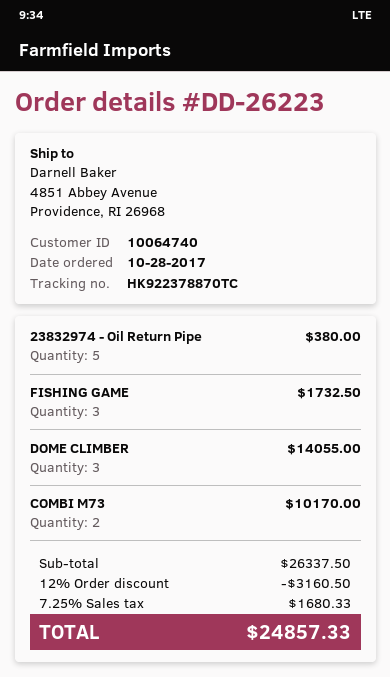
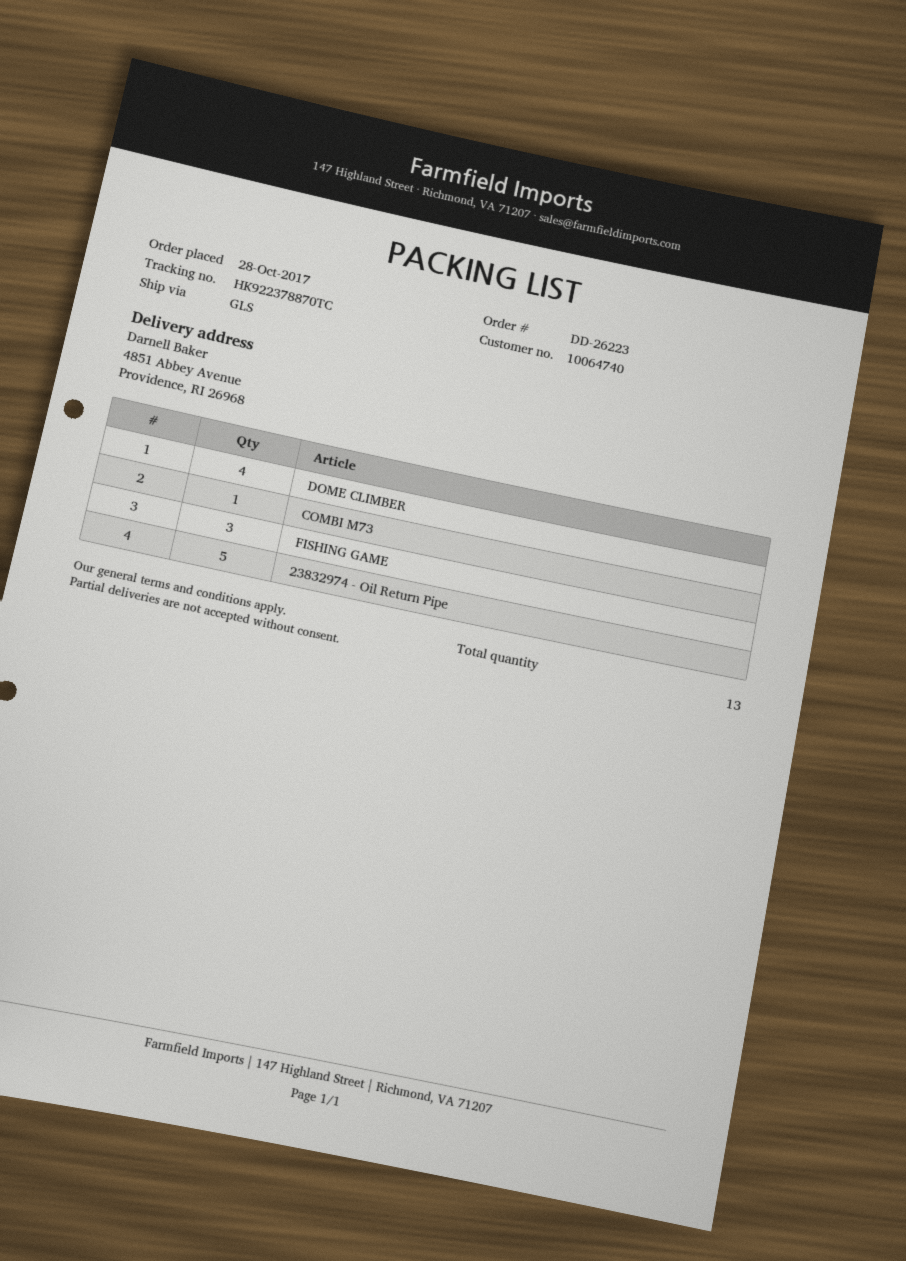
DOME CLIMBER: 3 -> 4
COMBI M73: 2 -> 1

